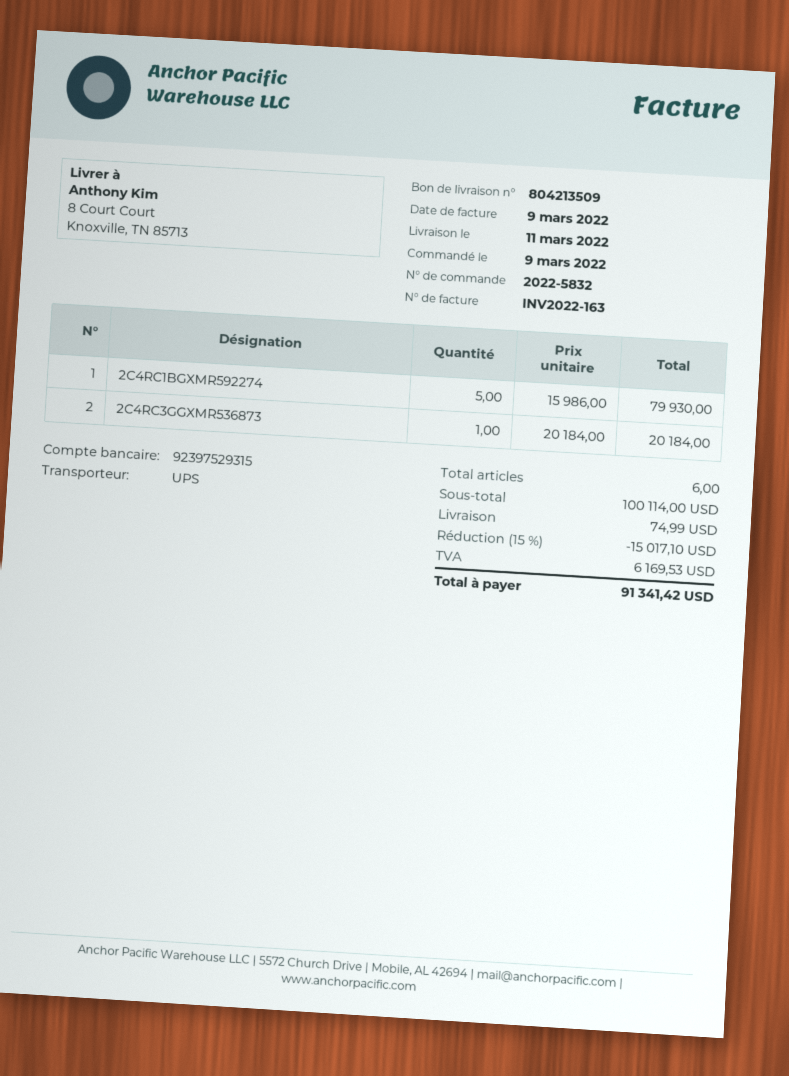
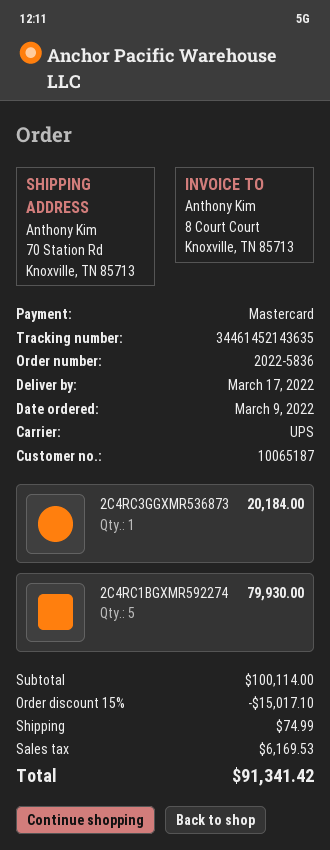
order number: 2022-5832 -> 2022-5836
delivery date: 2022-03-11 -> 2022-03-17
ship to: 8 Court Court, Knoxville, TN 85713 -> 70 Station Rd, Knoxville, TN 85713

